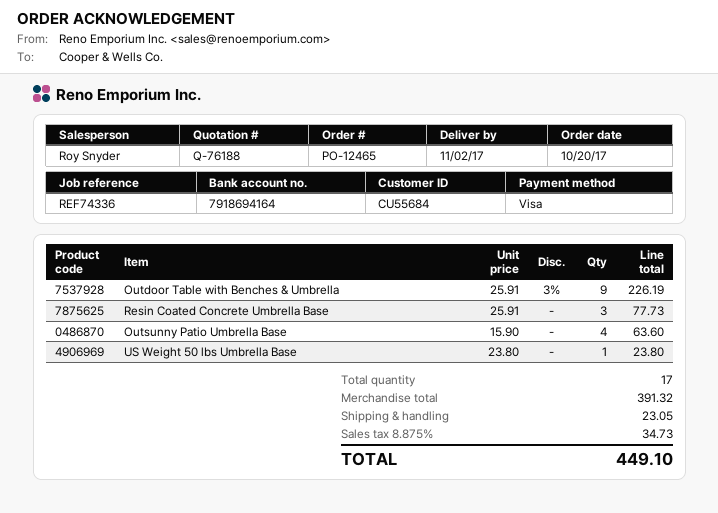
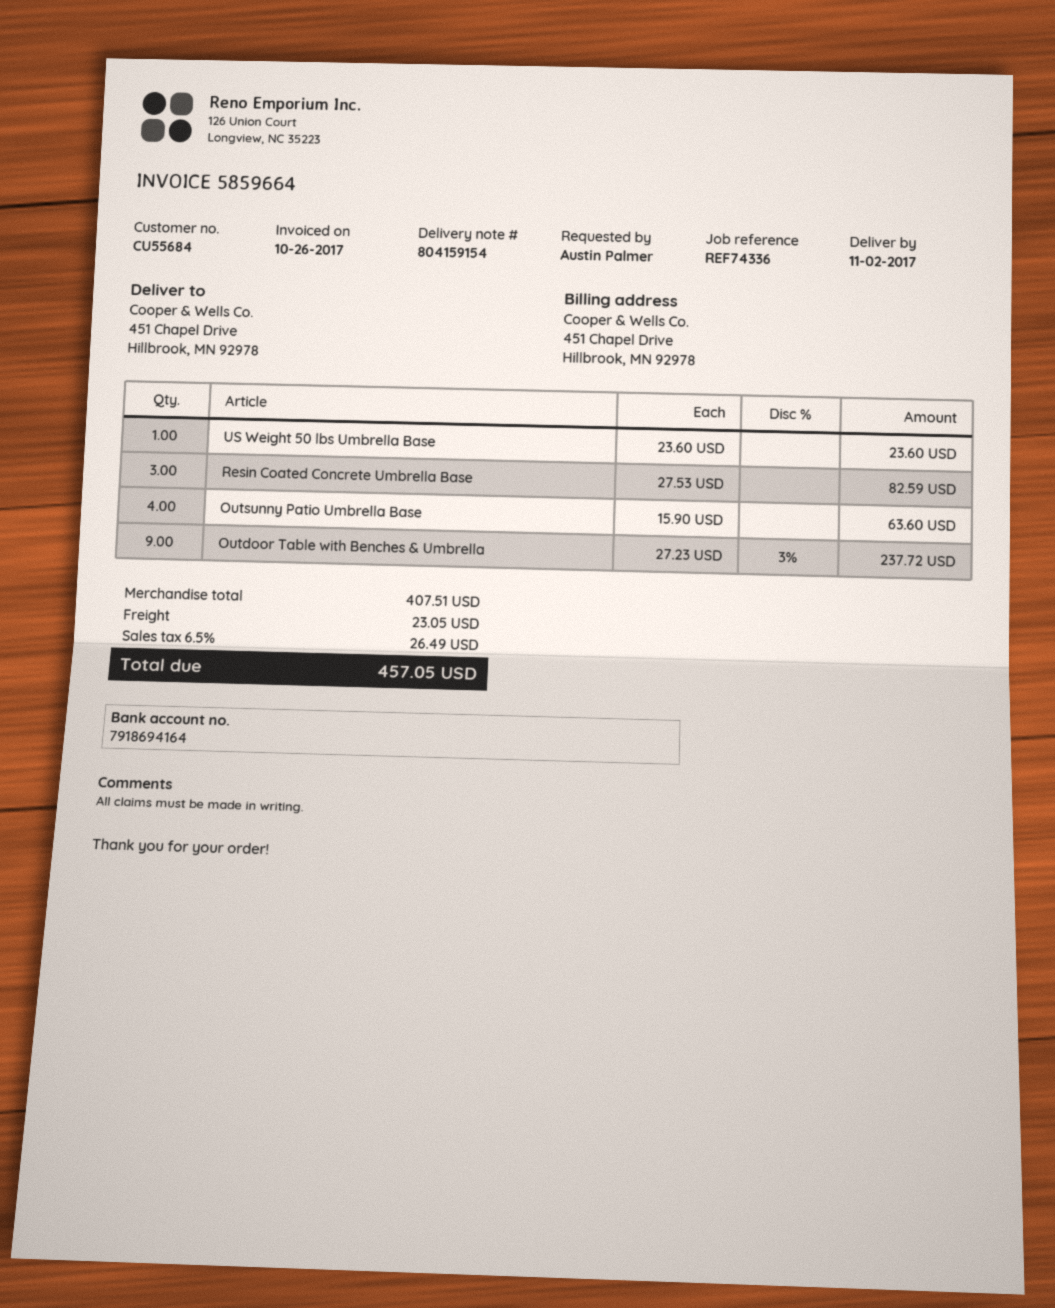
Outdoor Table with Benches & Umbrella: 9 x 25.91 - 3% = 226.19 -> 9 x 27.23 - 3% = 237.72
Resin Coated Concrete Umbrella Base: 3 x 25.91 = 77.73 -> 3 x 27.53 = 82.59
US Weight 50 lbs Umbrella Base: 1 x 23.80 = 23.80 -> 1 x 23.60 = 23.60
subtotal: 391.32 -> 407.51
tax: 8.875% = 34.73 -> 6.5% = 26.49
total: 449.10 -> 457.05

